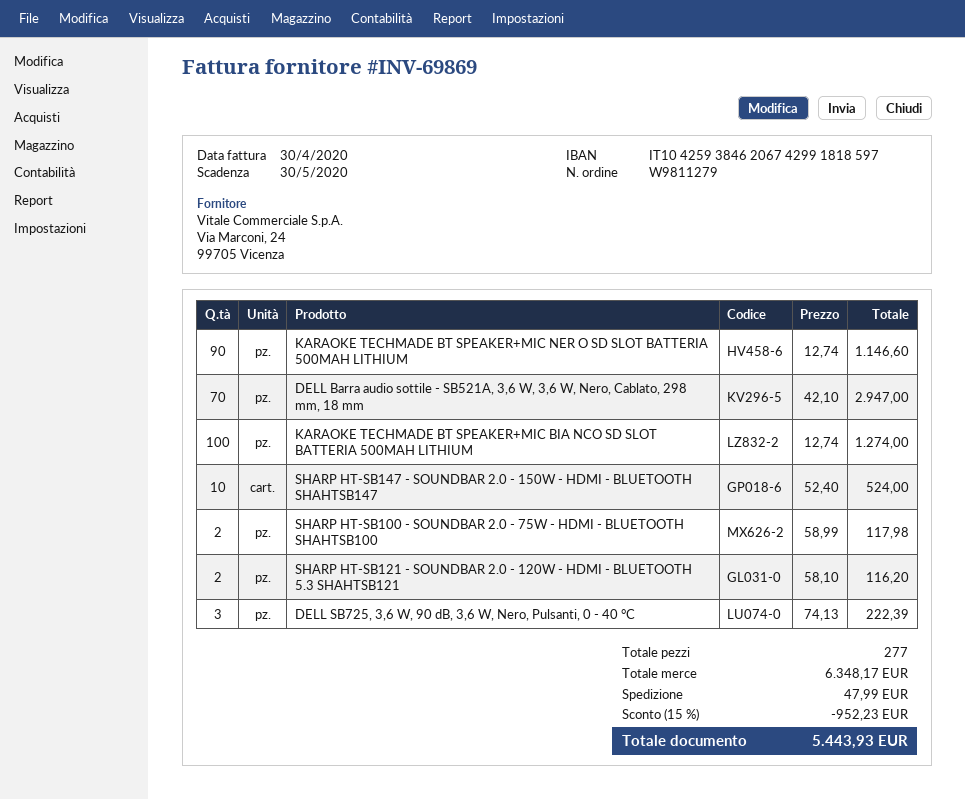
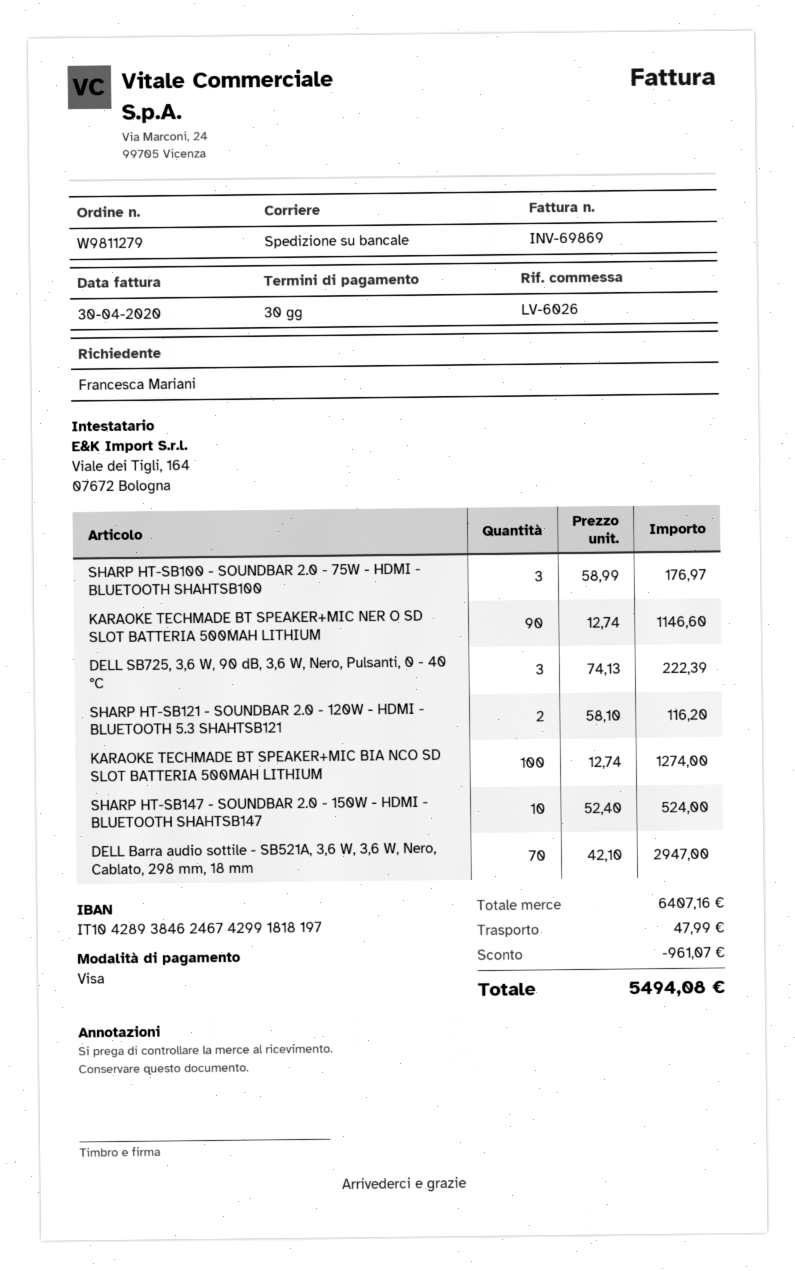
bank account: IT1042593846206742991818597 -> IT1042893846246742991818197
SHARP HT-SB100 - SOUNDBAR 2.0 - 75W - HDMI - BLUETOOTH SHAHTSB100: 2 x 58.99 = 117.98 -> 3 x 58.99 = 176.97
subtotal: 6348.17 -> 6407.16
discount: 952.23 -> 961.07
total: 5443.93 -> 5494.08

